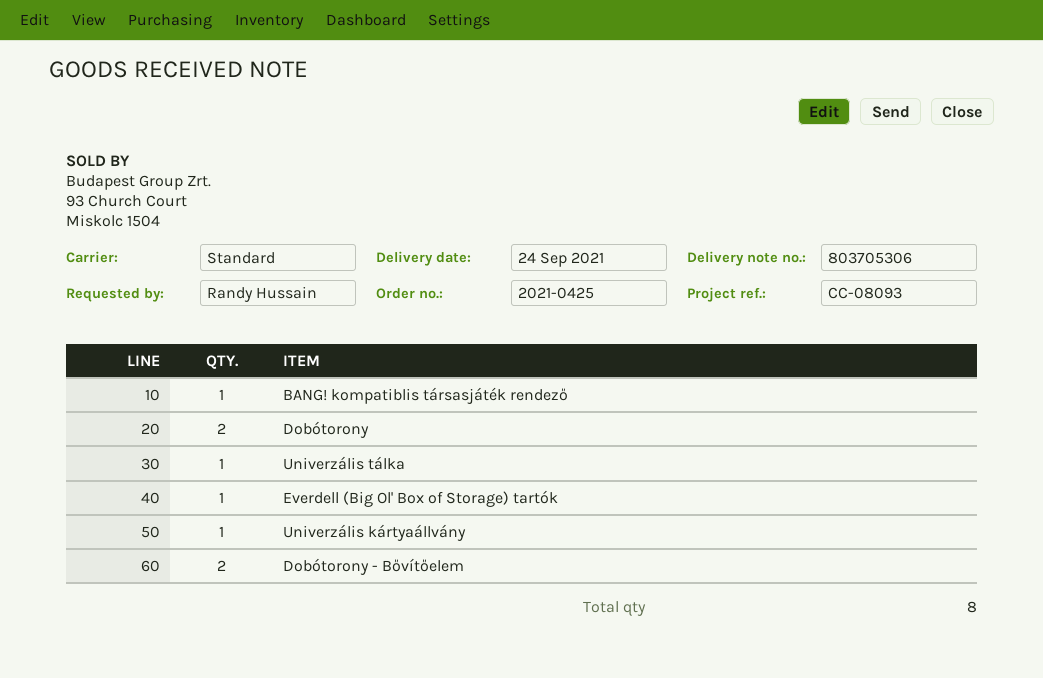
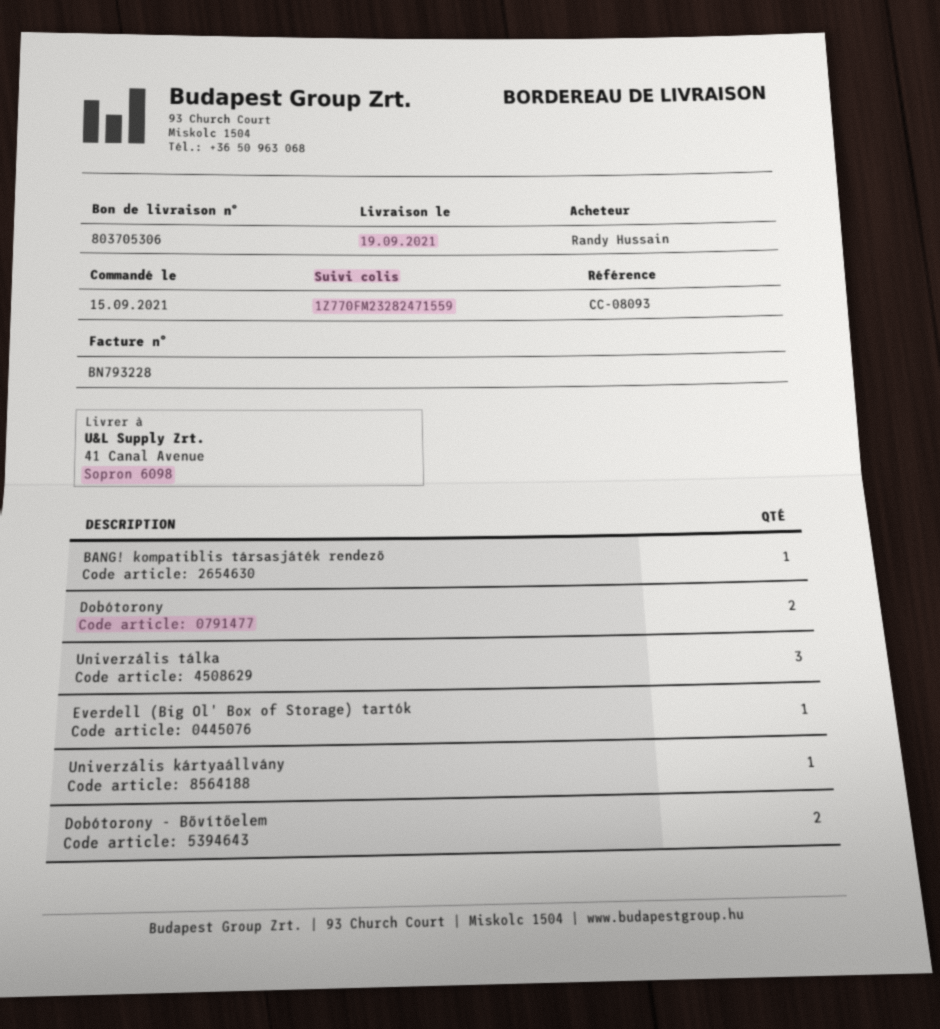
delivery date: 2021-09-24 -> 2021-09-19
Univerzális tálka: 1 -> 3

